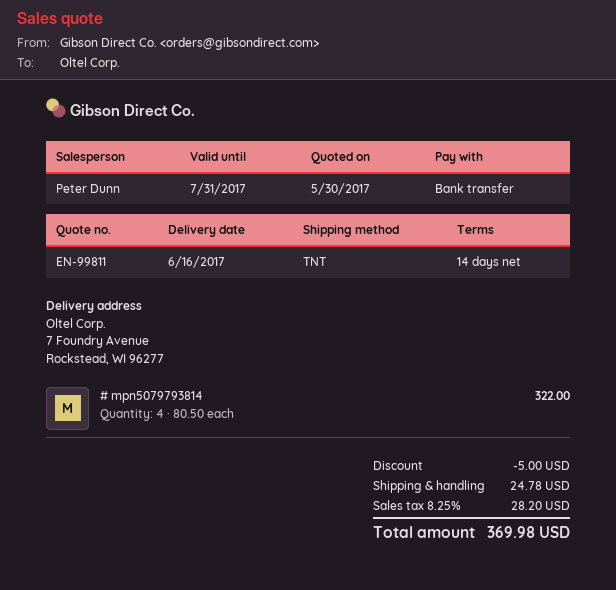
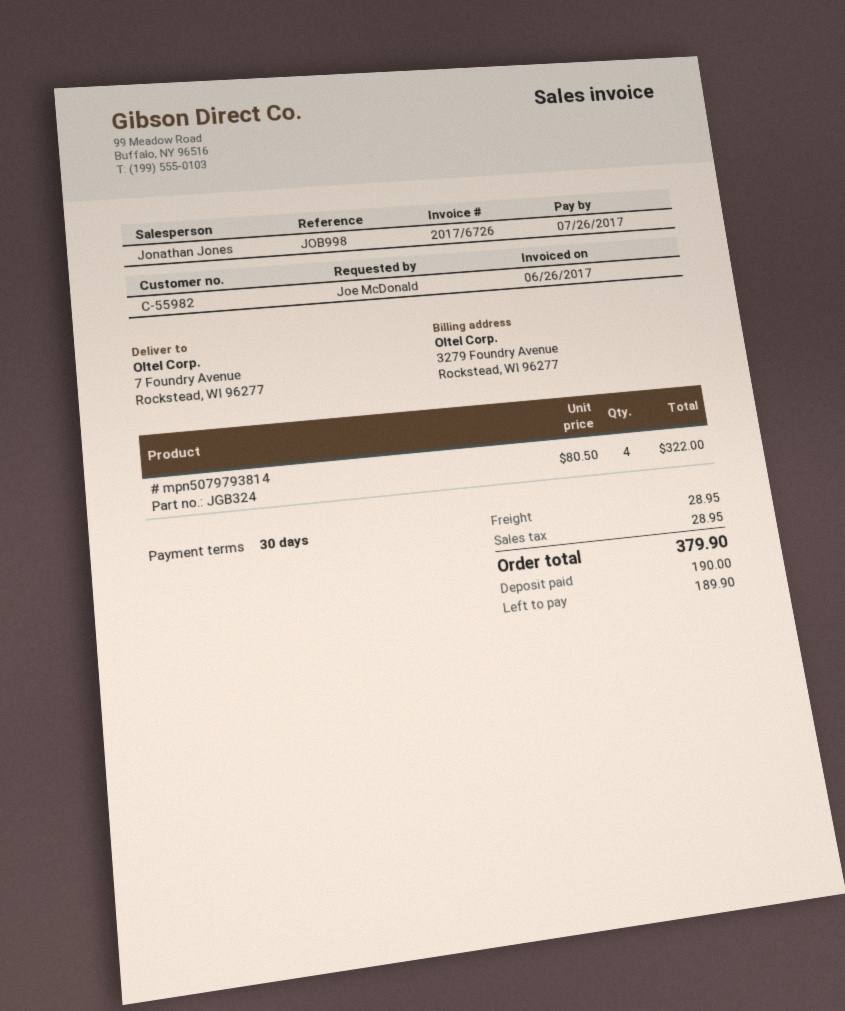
payment terms: 14 days -> 30 days
sales rep: Peter Dunn -> Jonathan Jones
discount: 5.00 -> none
shipping: 24.78 -> 28.95
tax: 28.20 -> 28.95
total: 369.98 -> 379.90

